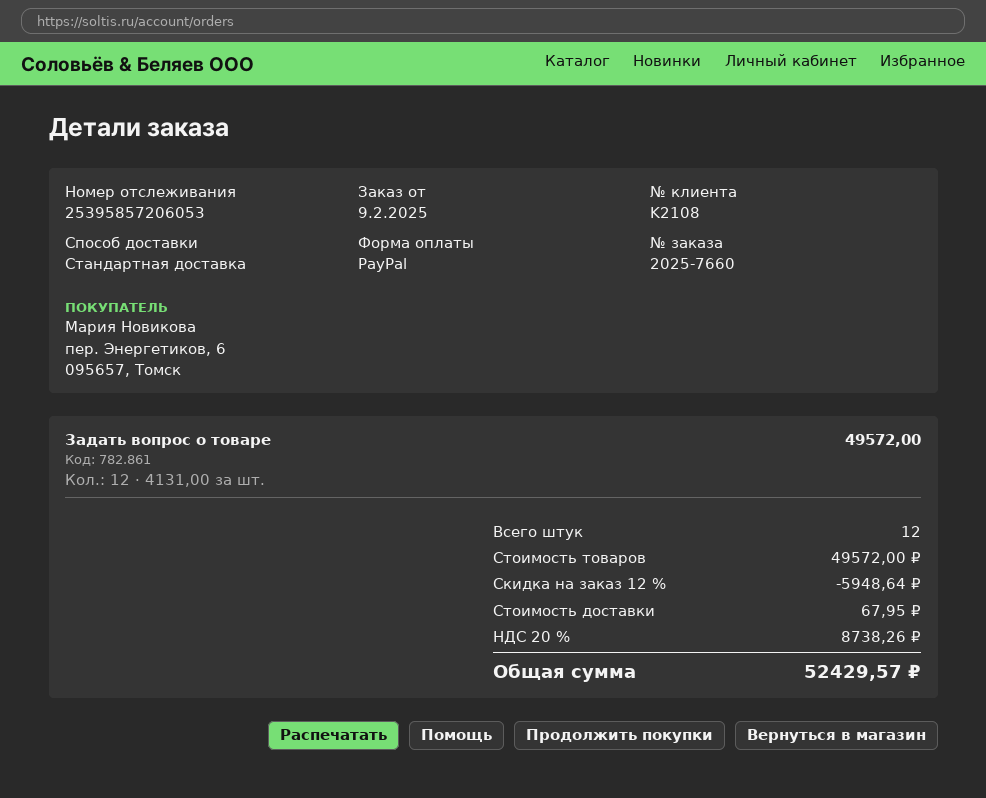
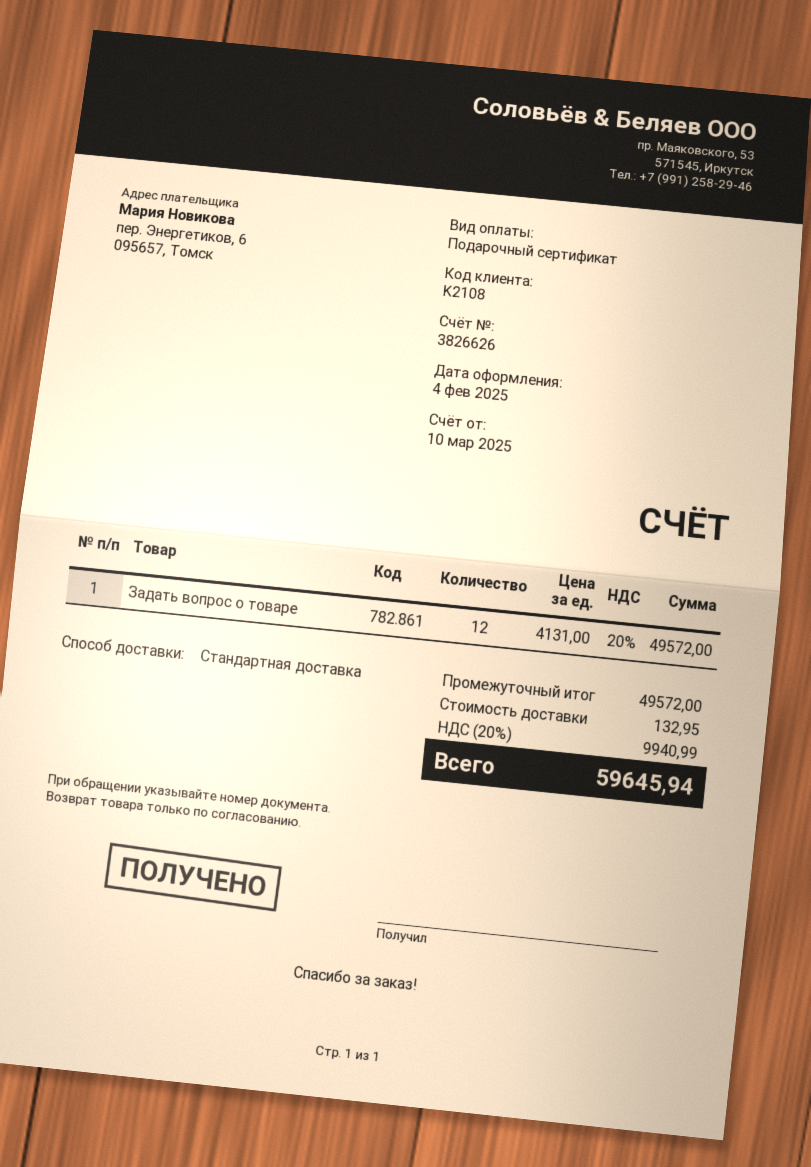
order date: 2025-02-09 -> 2025-02-04
payment method: PayPal -> gift card
discount: 12% = 5948.64 -> none
shipping: 67.95 -> 132.95
tax: 20% = 8738.26 -> 20% = 9940.99
total: 52429.57 -> 59645.94

